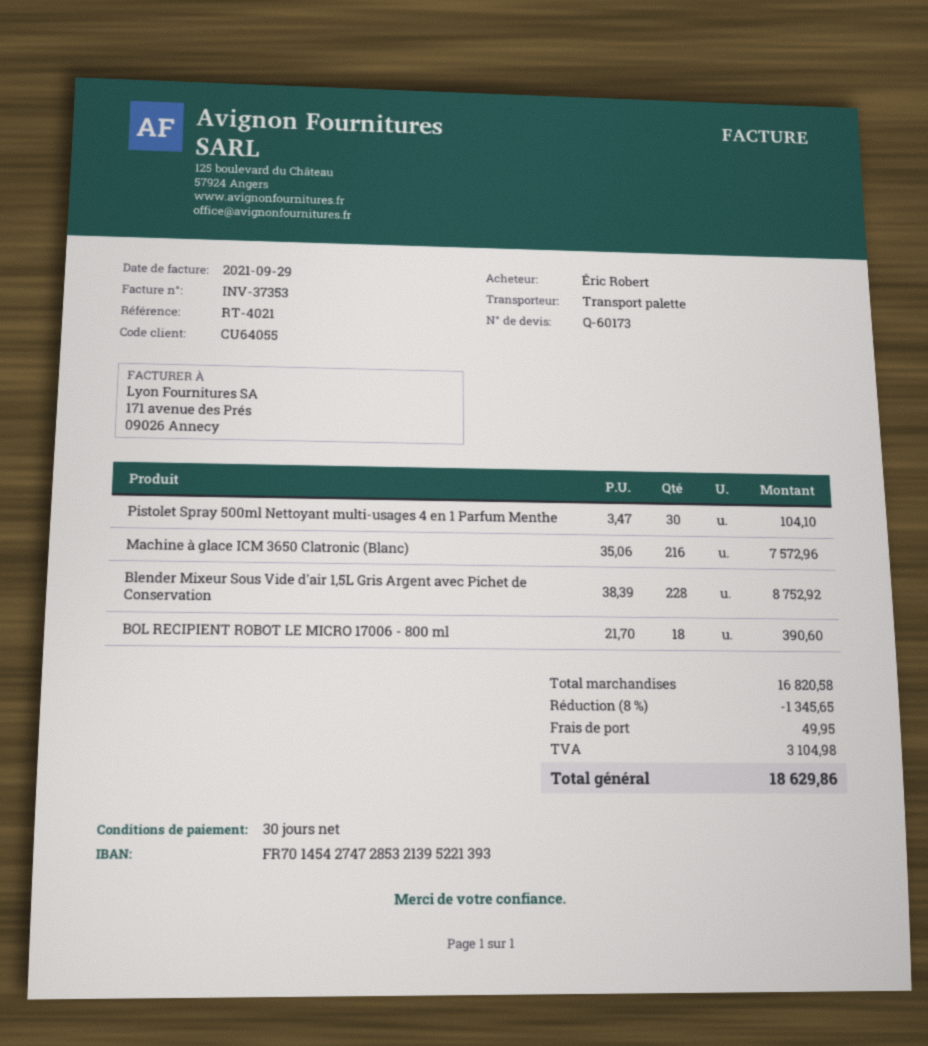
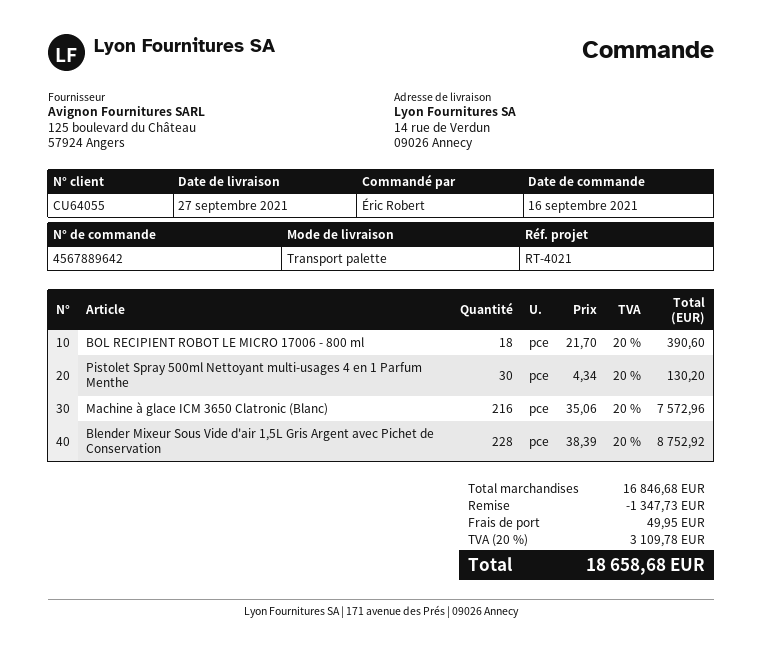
Pistolet Spray 500ml Nettoyant multi-usages 4 en 1 Parfum Menthe: 30 x 3.47 = 104.10 -> 30 x 4.34 = 130.20
subtotal: 16820.58 -> 16846.68
discount: 1345.65 -> 1347.73
tax: 3104.98 -> 3109.78
total: 18629.86 -> 18658.68

